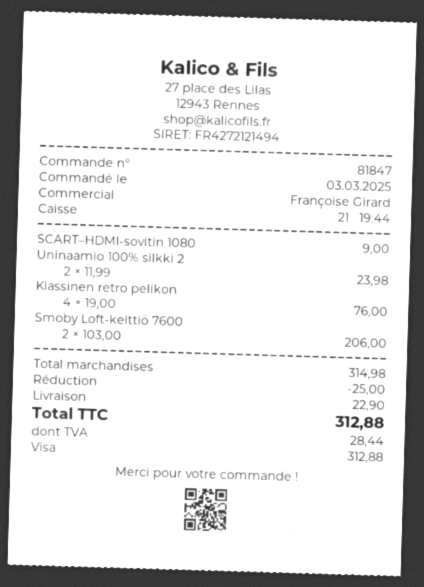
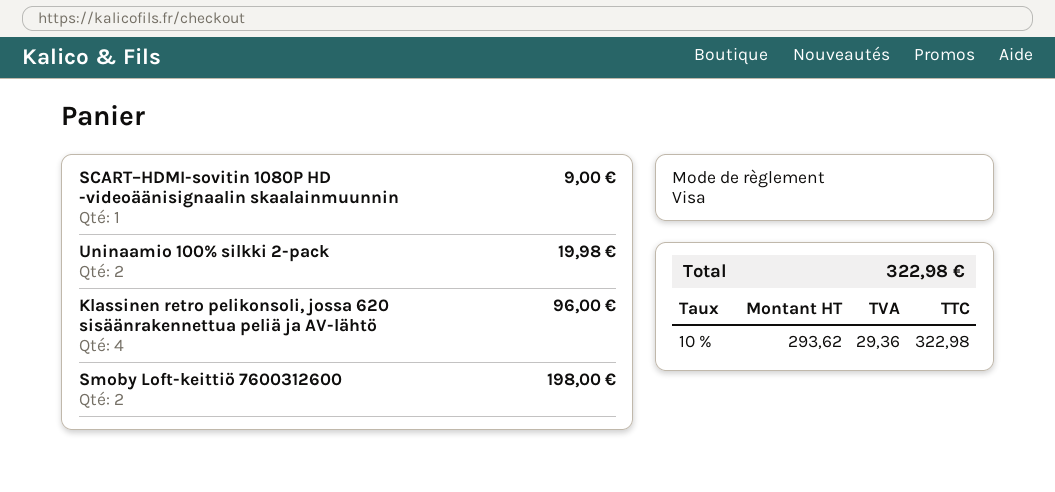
Uninaamio 100% silkki 2: 2 for 23.98 -> 2 for 19.98
Klassinen retro pelikon: 4 for 76.00 -> 4 for 96.00
Smoby Loft-keittiö 7600: 2 for 206.00 -> 2 for 198.00
discount: 25.00 -> none
shipping: 22.90 -> none
tax: 28.44 -> 29.36
total: 312.88 -> 322.98

